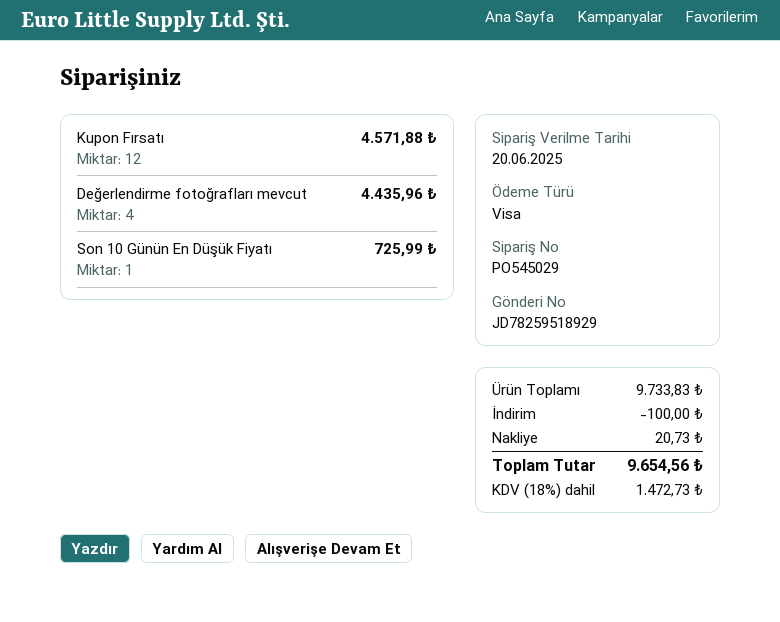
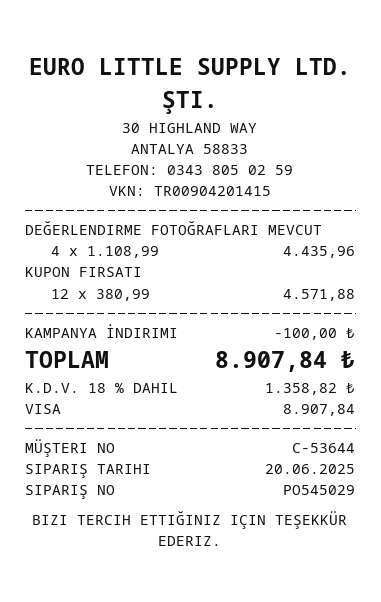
Son 10 Günün En Düşük Fiyatı: 1 for 725.99 -> none
shipping: 20.73 -> none
tax: 18% = 1472.73 -> 18% = 1358.82
total: 9654.56 -> 8907.84

